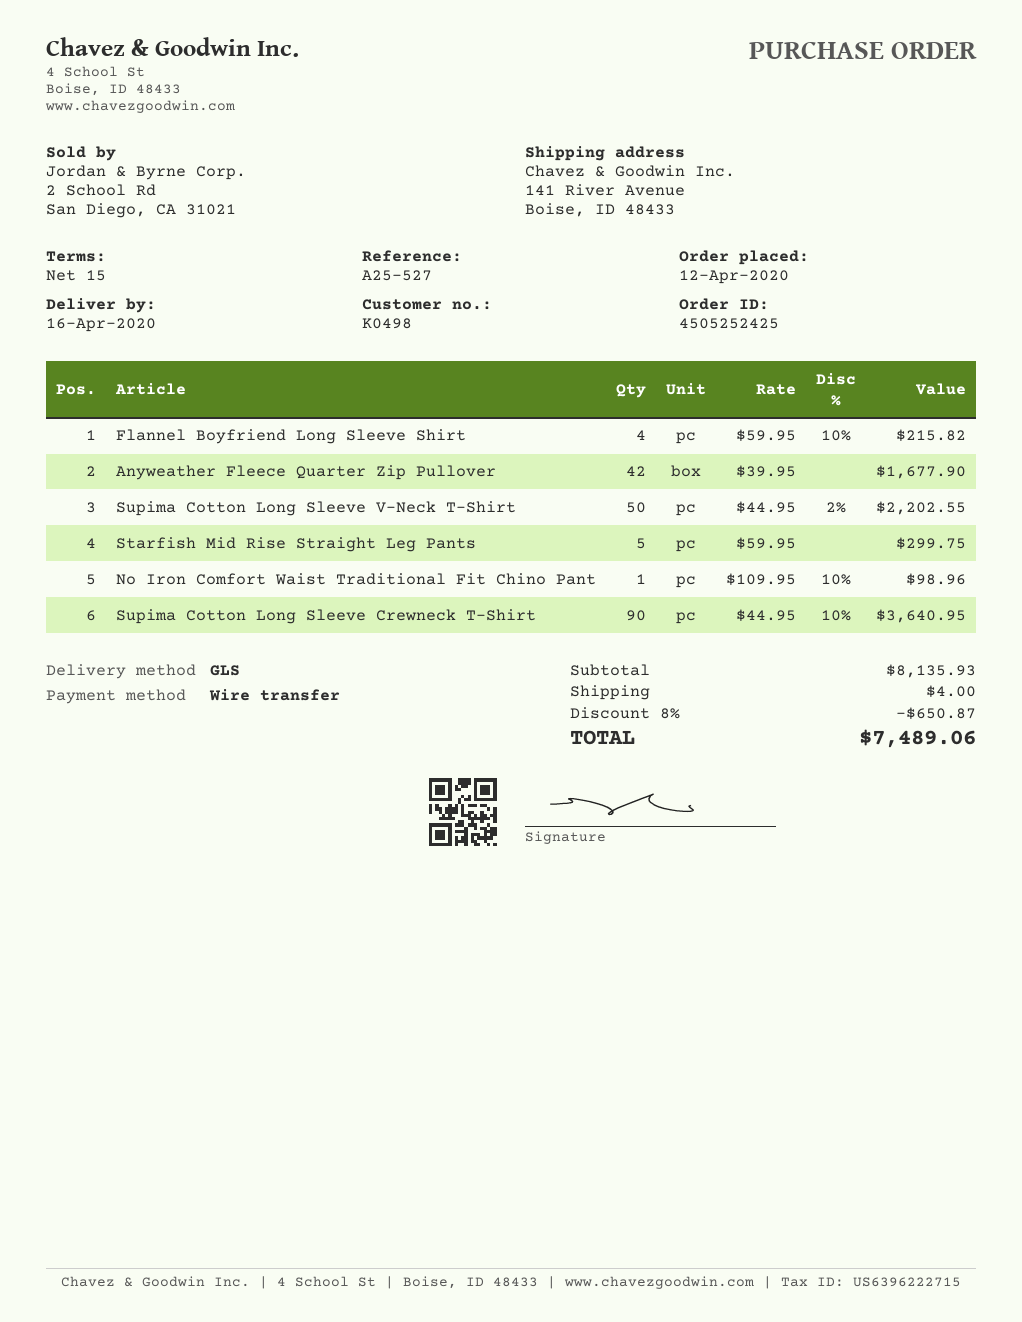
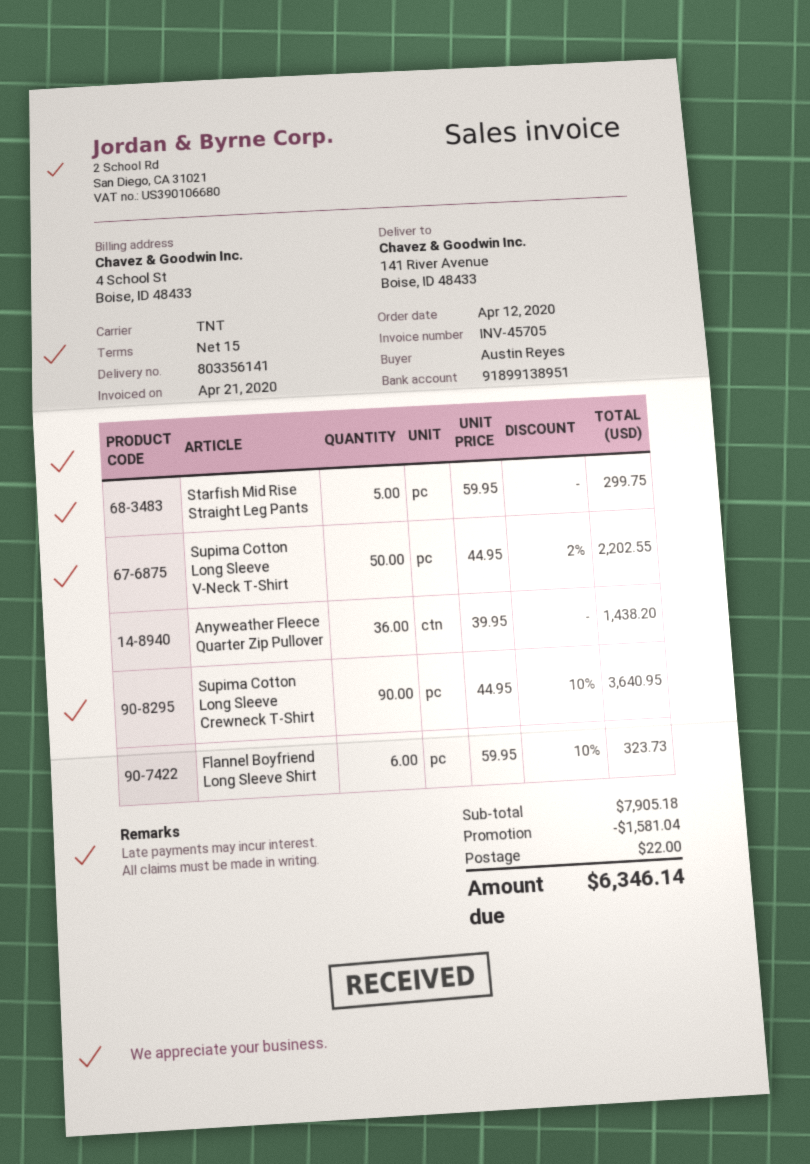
shipping method: GLS -> TNT
Flannel Boyfriend Long Sleeve Shirt: 4 x 59.95 - 10% = 215.82 -> 6 x 59.95 - 10% = 323.73
Anyweather Fleece Quarter Zip Pullover: 42 x 39.95 = 1677.90 -> 36 x 39.95 = 1438.20
No Iron Comfort Waist Traditional Fit Chino Pant: 1 x 109.95 - 10% = 98.96 -> none
subtotal: 8135.93 -> 7905.18
discount: 650.87 -> 1581.04
shipping: 4.00 -> 22.00
total: 7489.06 -> 6346.14

